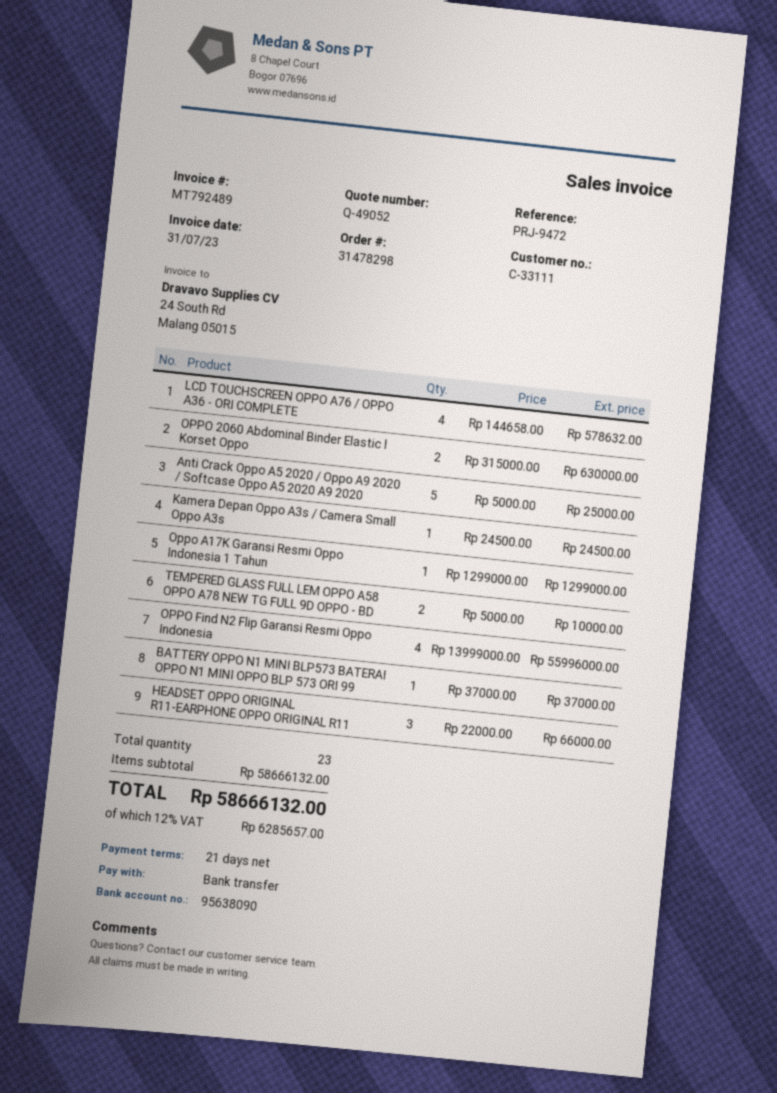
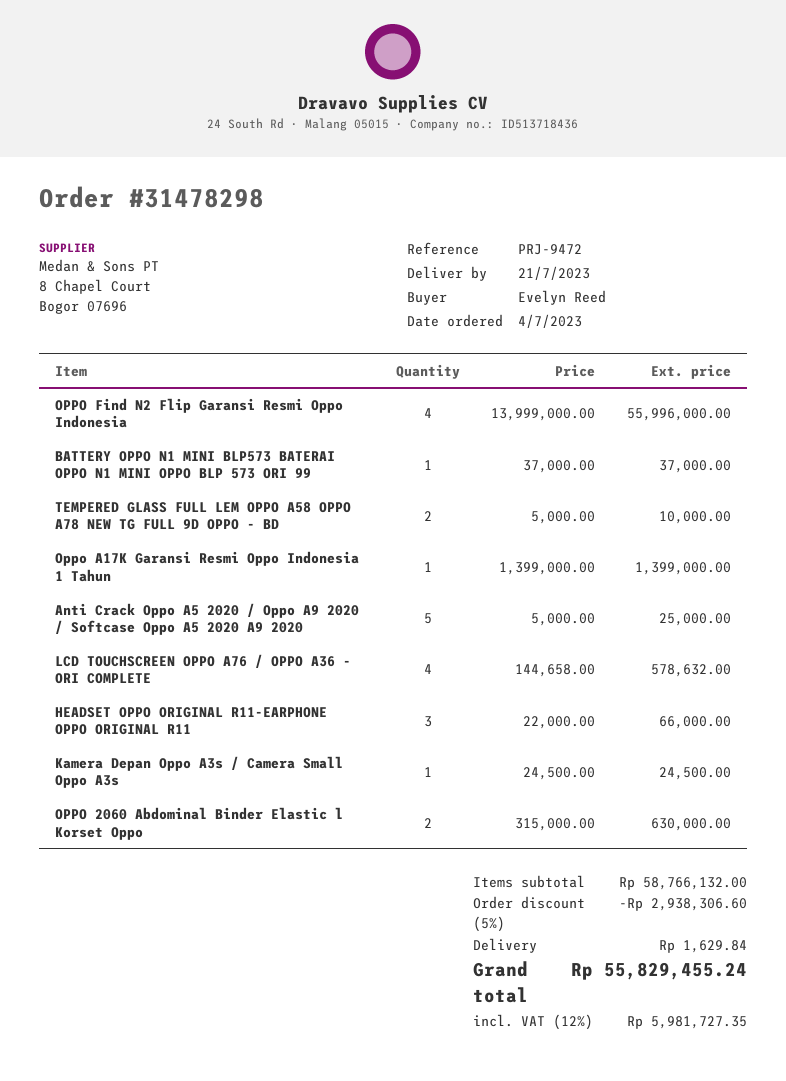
Oppo A17K Garansi Resmi Oppo Indonesia 1 Tahun: 1 x 1299000.00 = 1299000.00 -> 1 x 1399000.00 = 1399000.00
subtotal: 58666132.00 -> 58766132.00
discount: none -> 5% = 2938306.60
shipping: none -> 1629.84
tax: 12% = 6285657.00 -> 12% = 5981727.35
total: 58666132.00 -> 55829455.24

